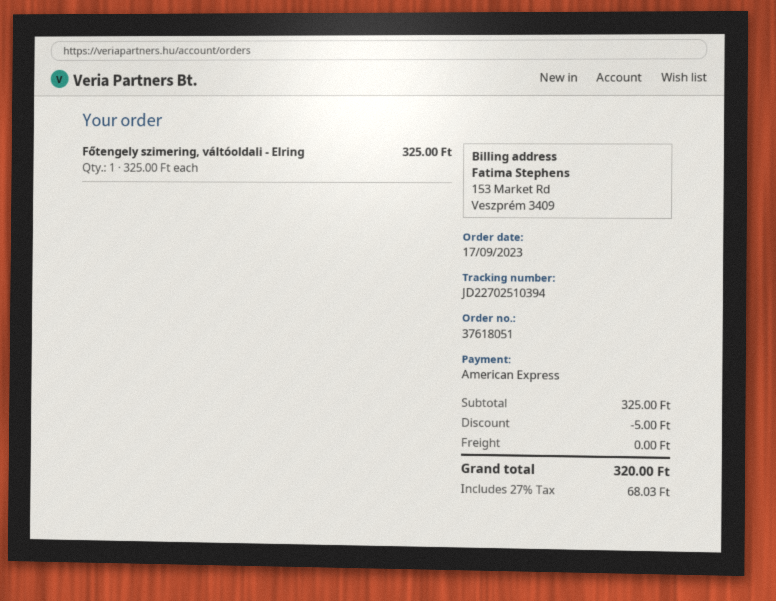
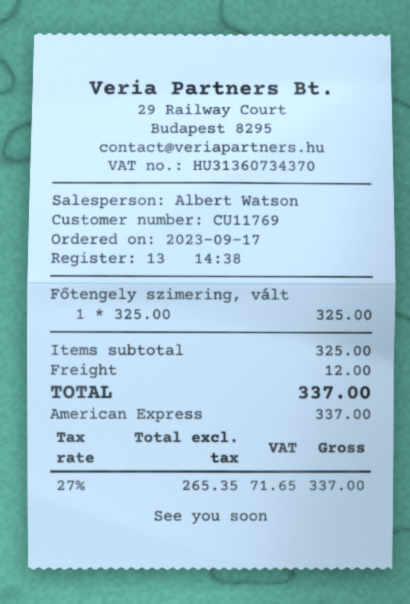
discount: 5.00 -> none
shipping: 0.00 -> 12.00
tax: 27% = 68.03 -> 27% = 71.65
total: 320.00 -> 337.00

